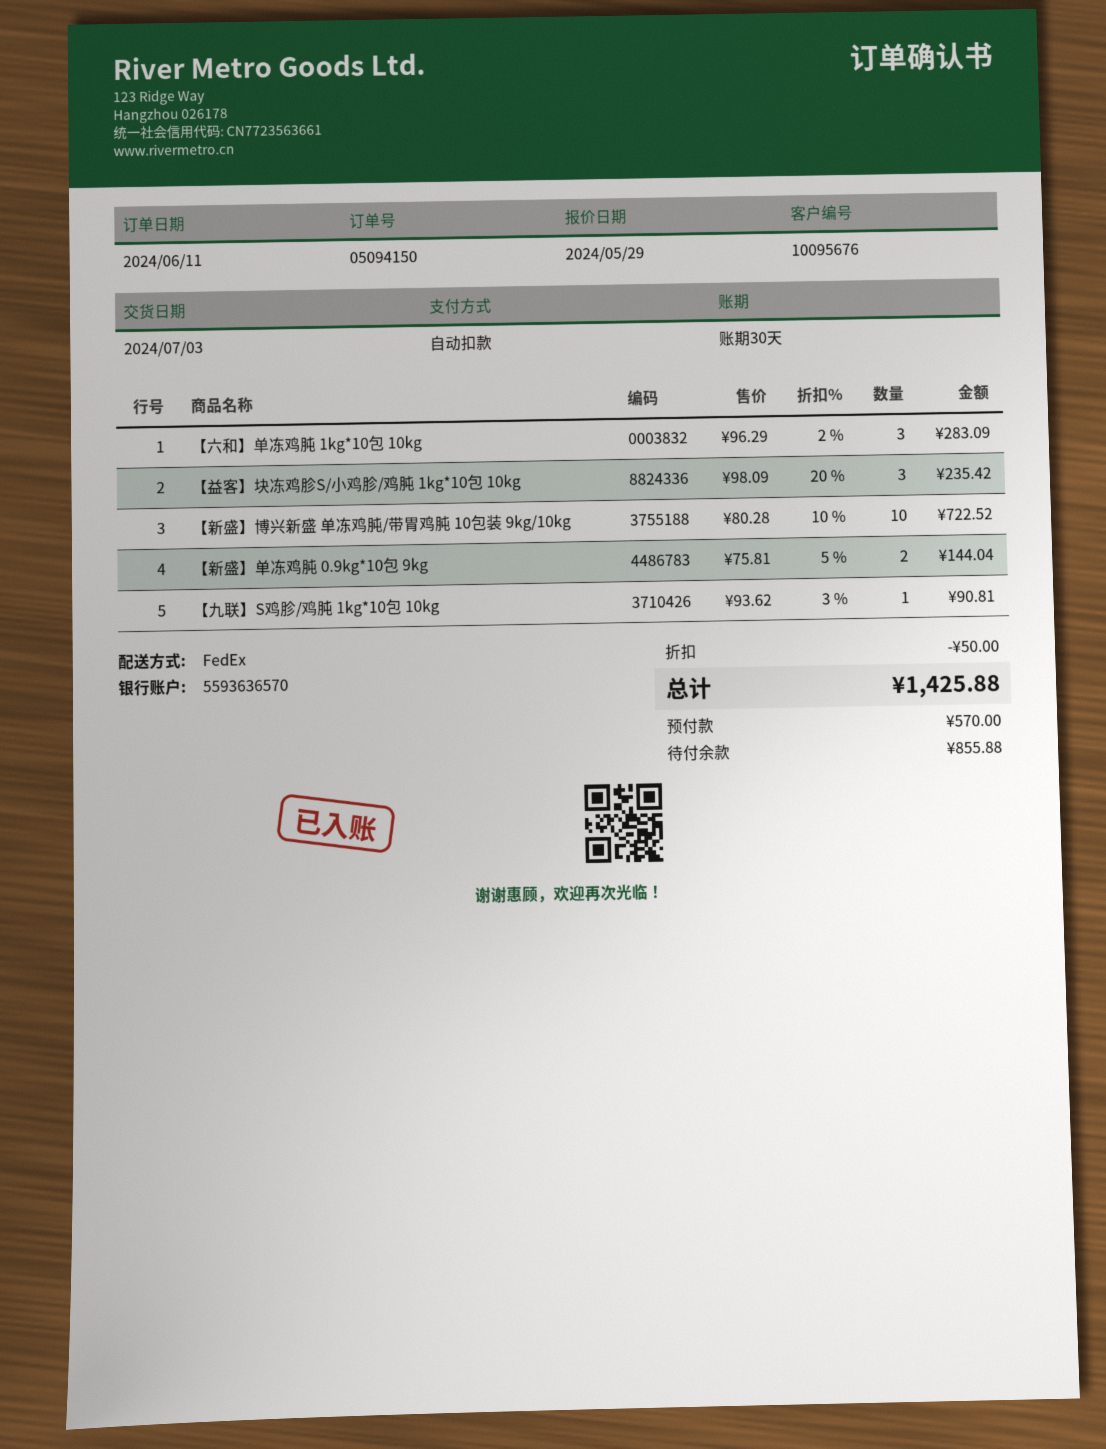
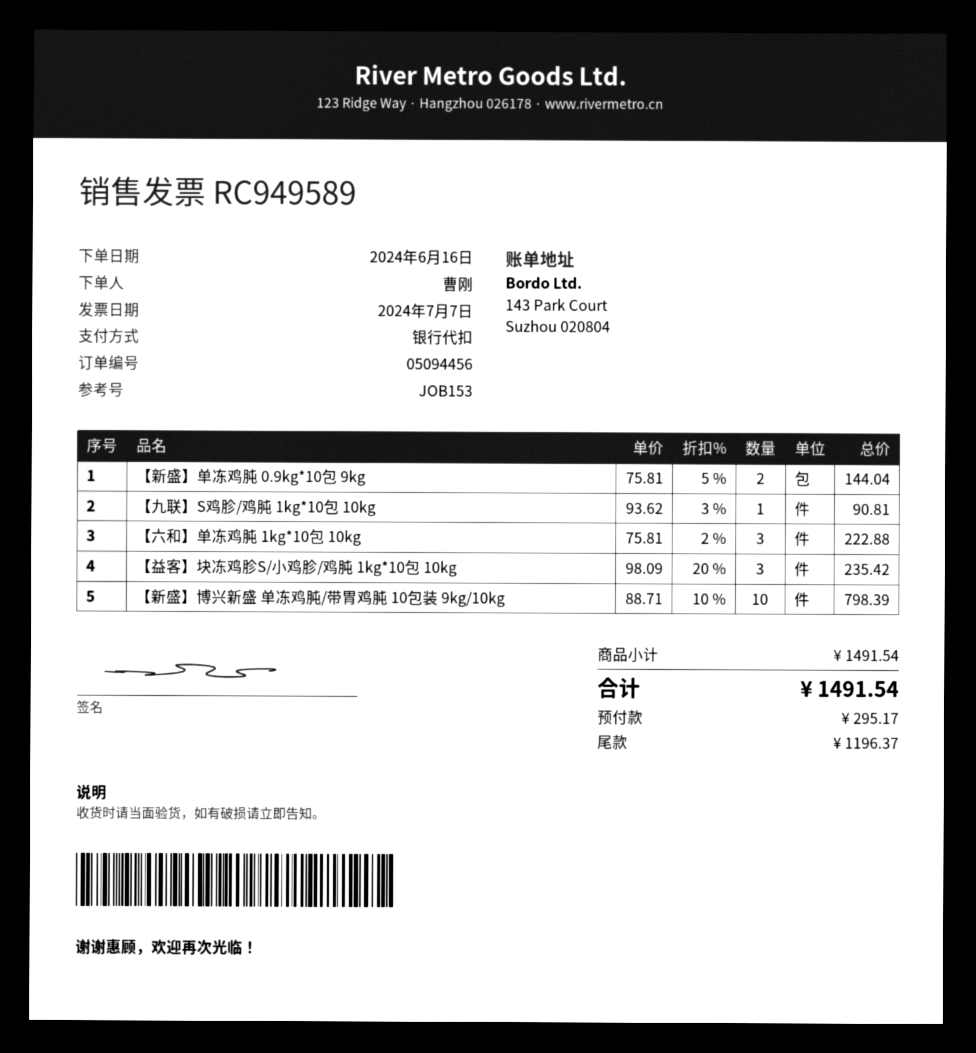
order number: 05094150 -> 05094456
order date: 2024-06-11 -> 2024-06-16
【六和】单冻鸡肫 1kg*10包 10kg: 3 x 96.29 - 2% = 283.09 -> 3 x 75.81 - 2% = 222.88
【新盛】博兴新盛 单冻鸡肫/带胃鸡肫 10包装 9kg/10kg: 10 x 80.28 - 10% = 722.52 -> 10 x 88.71 - 10% = 798.39
discount: 50.00 -> none
total: 1425.88 -> 1491.54
deposit: 570.00 -> 295.17
balance: 855.88 -> 1196.37

